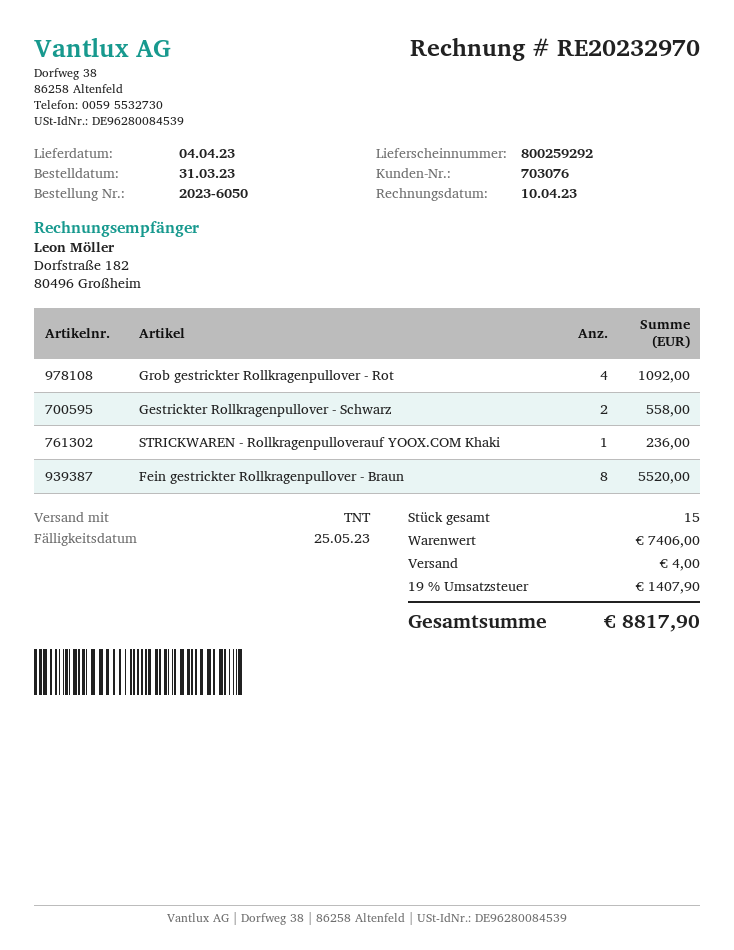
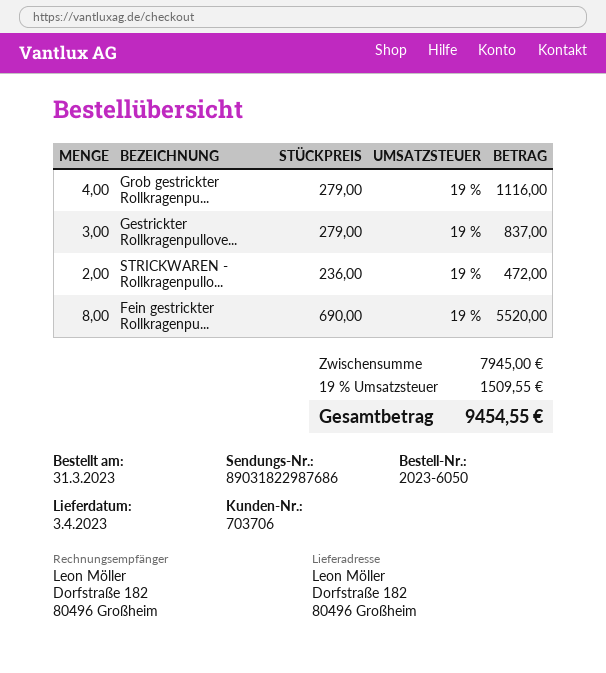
delivery date: 2023-04-04 -> 2023-04-03
customer number: 703076 -> 703706
Grob gestrickter Rollkragenpullover - Rot: 4 for 1092.00 -> 4 for 1116.00
Gestrickter Rollkragenpullover - Schwarz: 2 for 558.00 -> 3 for 837.00
STRICKWAREN - Rollkragenpulloverauf YOOX.COM Khaki: 1 for 236.00 -> 2 for 472.00
subtotal: 7406.00 -> 7945.00
shipping: 4.00 -> none
tax: 19% = 1407.90 -> 19% = 1509.55
total: 8817.90 -> 9454.55

